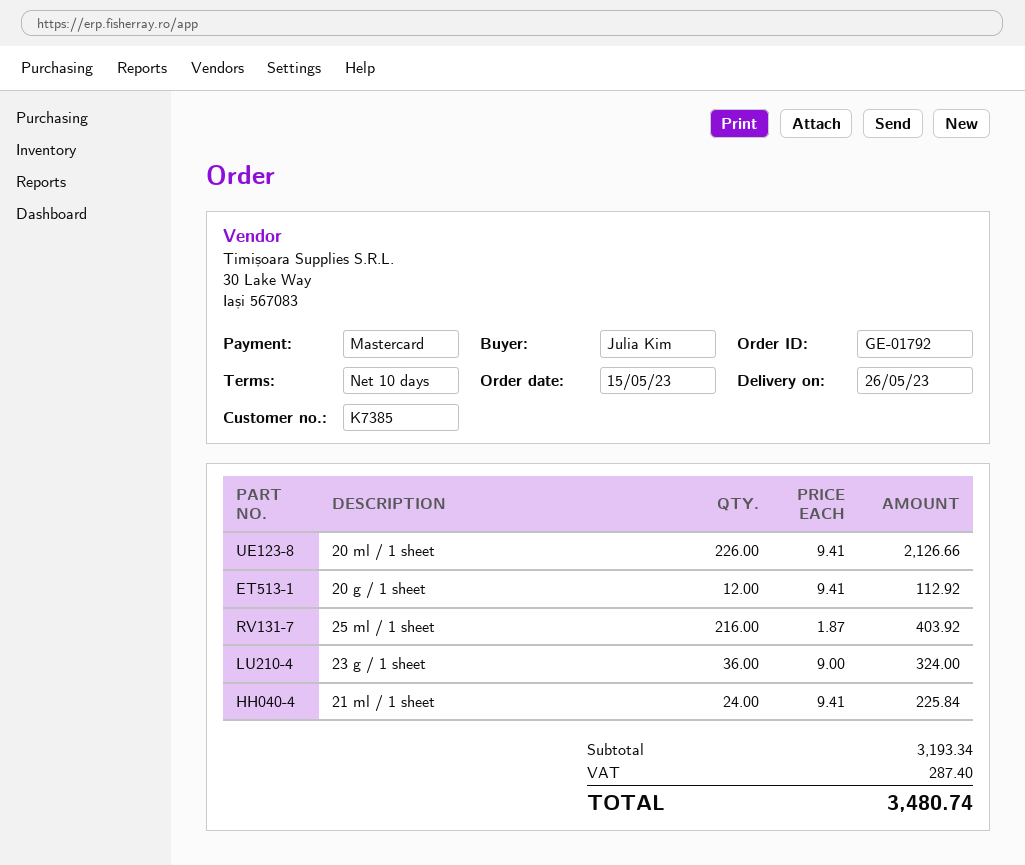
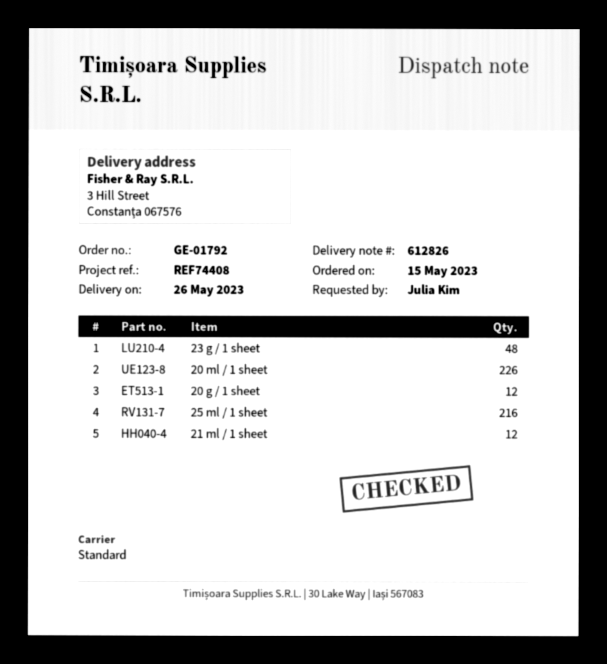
23 g / 1 sheet: 36 -> 48
21 ml / 1 sheet: 24 -> 12

